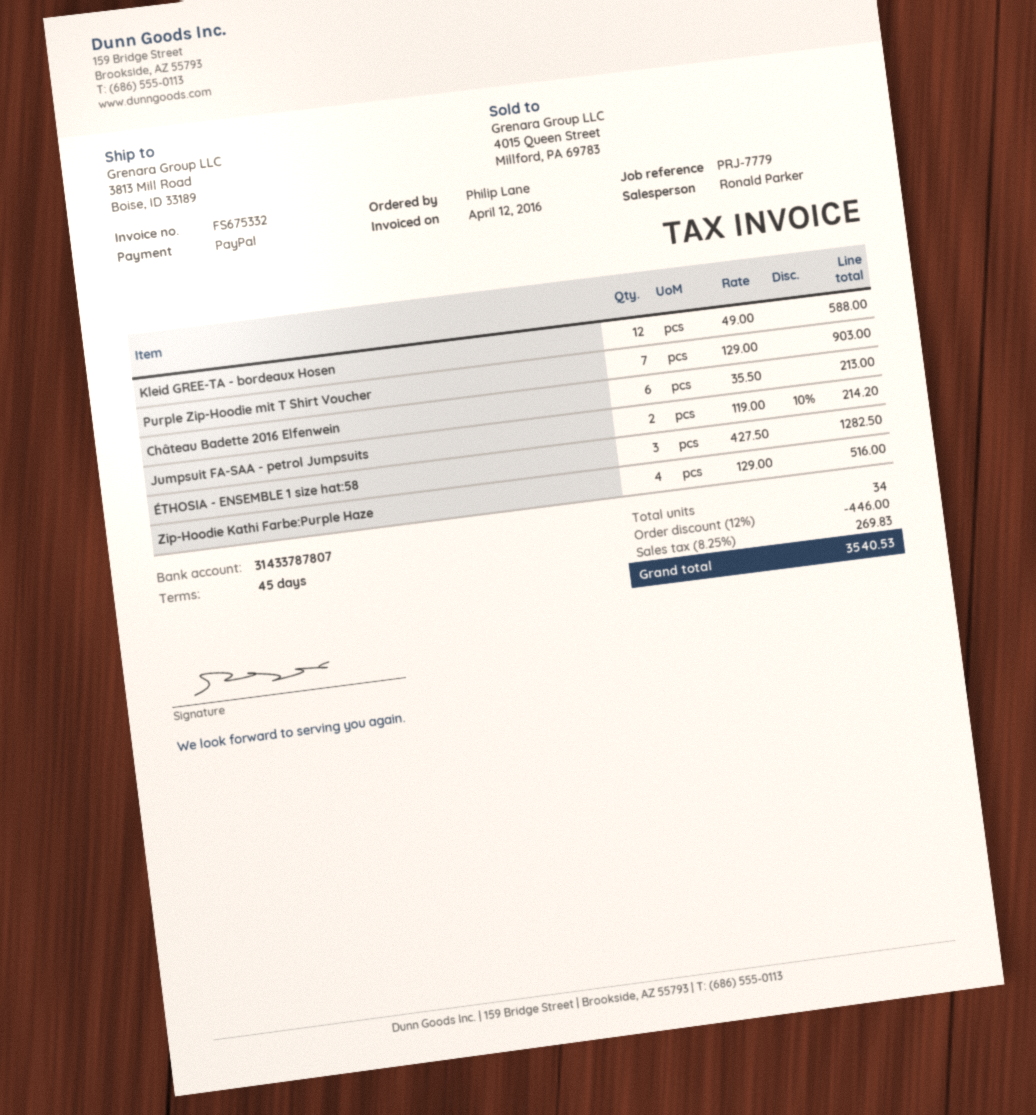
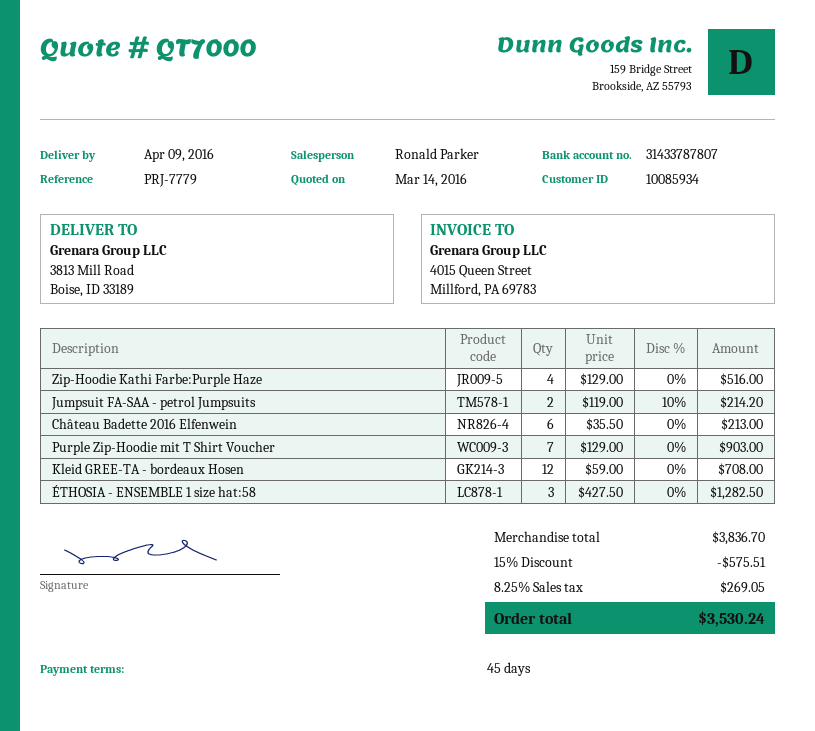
Kleid GREE-TA - bordeaux Hosen: 12 x 49.00 = 588.00 -> 12 x 59.00 = 708.00
discount: 12% = 446.00 -> 15% = 575.51
tax: 8.25% = 269.83 -> 8.25% = 269.05
total: 3540.53 -> 3530.24

